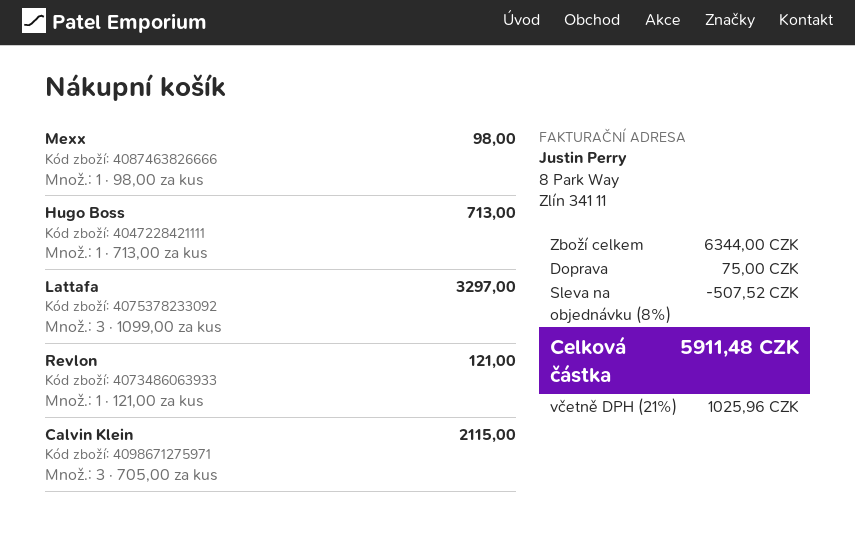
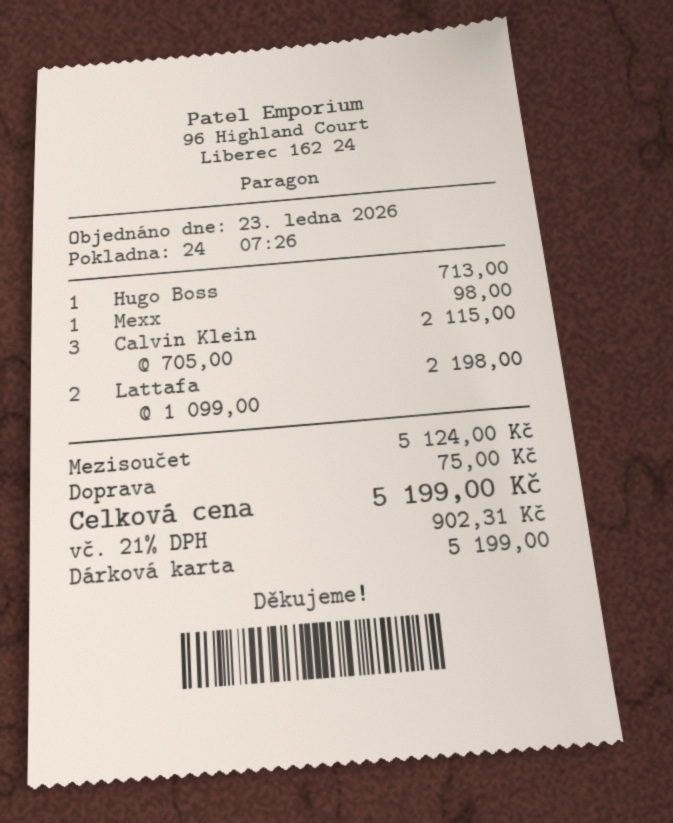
Lattafa: 3 x 1099.00 = 3297.00 -> 2 x 1099.00 = 2198.00
Revlon: 1 x 121.00 = 121.00 -> none
subtotal: 6344.00 -> 5124.00
discount: 8% = 507.52 -> none
tax: 21% = 1025.96 -> 21% = 902.31
total: 5911.48 -> 5199.00

